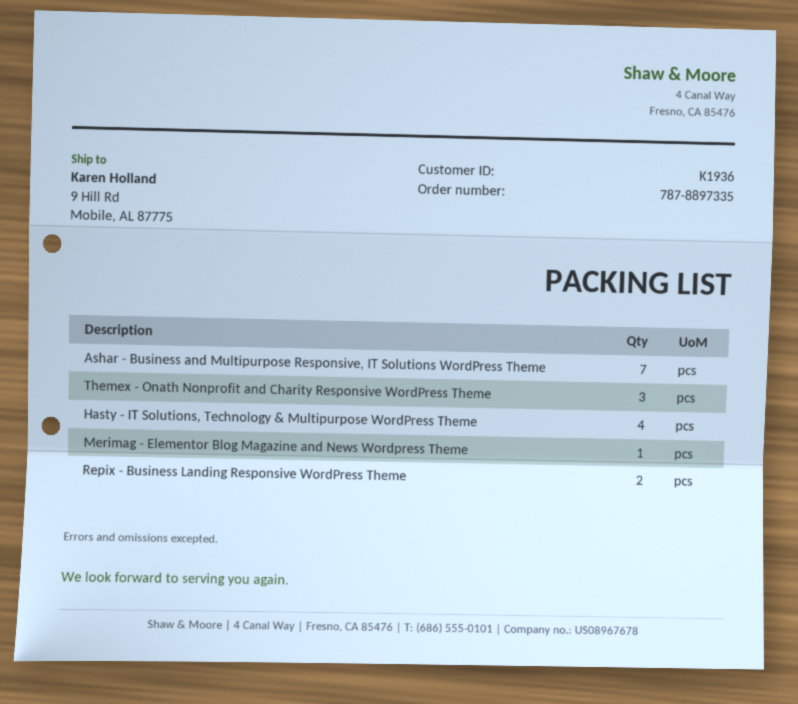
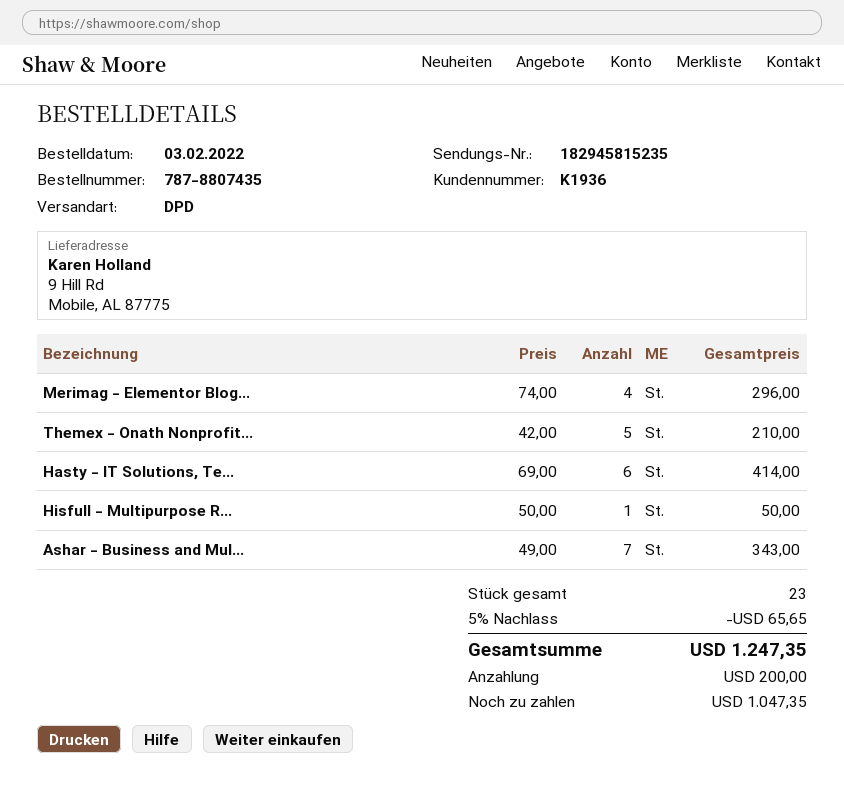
order number: 787-8897335 -> 787-8807435
Themex - Onath Nonprofit and Charity Responsive WordPress Theme: 3 -> 5
Hasty - IT Solutions, Technology & Multipurpose WordPress Theme: 4 -> 6
Merimag - Elementor Blog Magazine and News Wordpress Theme: 1 -> 4
Repix - Business Landing Responsive WordPress Theme: 2 -> none
Hisfull - Multipurpose R...: none -> 1

